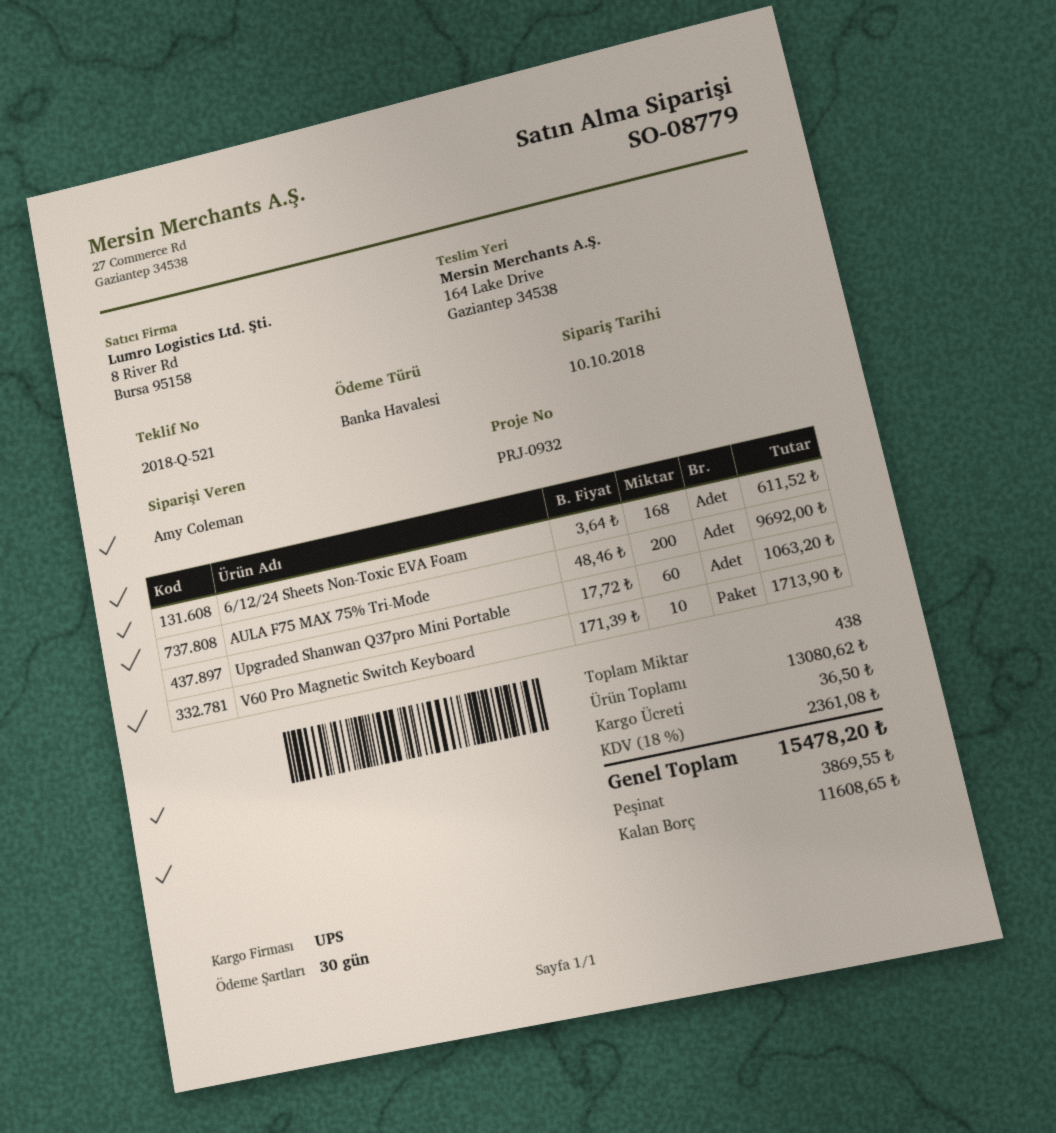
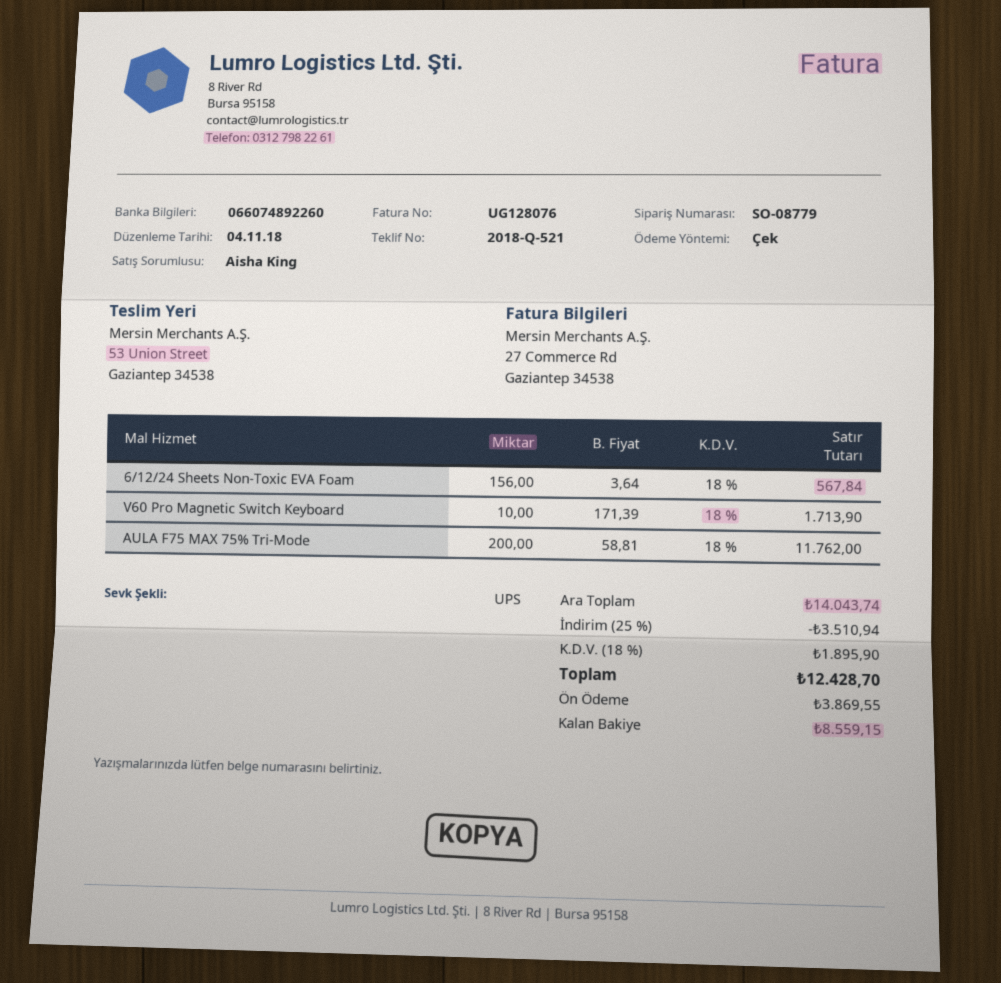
payment method: bank transfer -> cheque
ship to: 164 Lake Drive, Gaziantep 34538 -> 53 Union Street, Gaziantep 34538
6/12/24 Sheets Non-Toxic EVA Foam: 168 x 3.64 = 611.52 -> 156 x 3.64 = 567.84
AULA F75 MAX 75% Tri-Mode: 200 x 48.46 = 9692.00 -> 200 x 58.81 = 11762.00
Upgraded Shanwan Q37pro Mini Portable: 60 x 17.72 = 1063.20 -> none
subtotal: 13080.62 -> 14043.74
discount: none -> 25% = 3510.94
shipping: 36.50 -> none
tax: 18% = 2361.08 -> 18% = 1895.90
total: 15478.20 -> 12428.70
balance: 11608.65 -> 8559.15

